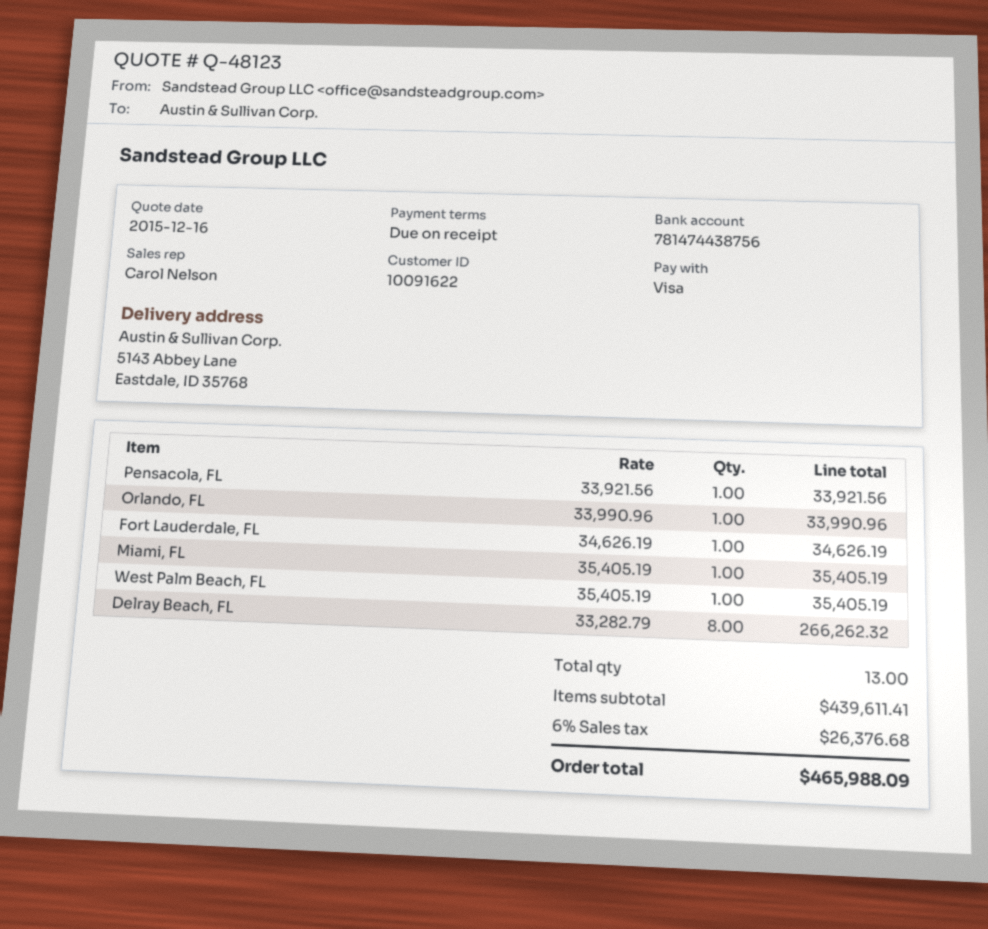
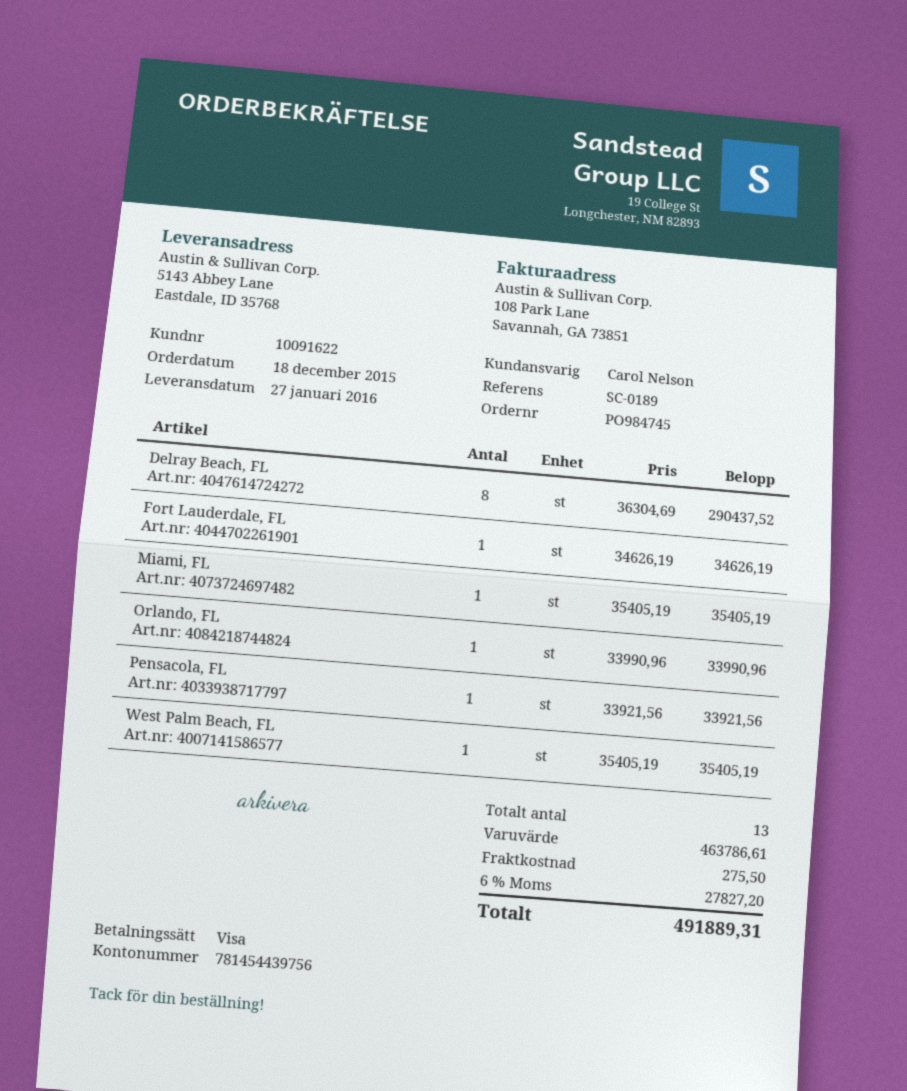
bank account: 781474438756 -> 781454439756
Delray Beach, FL: 8 x 33282.79 = 266262.32 -> 8 x 36304.69 = 290437.52
subtotal: 439611.41 -> 463786.61
shipping: none -> 275.50
tax: 6% = 26376.68 -> 6% = 27827.20
total: 465988.09 -> 491889.31

